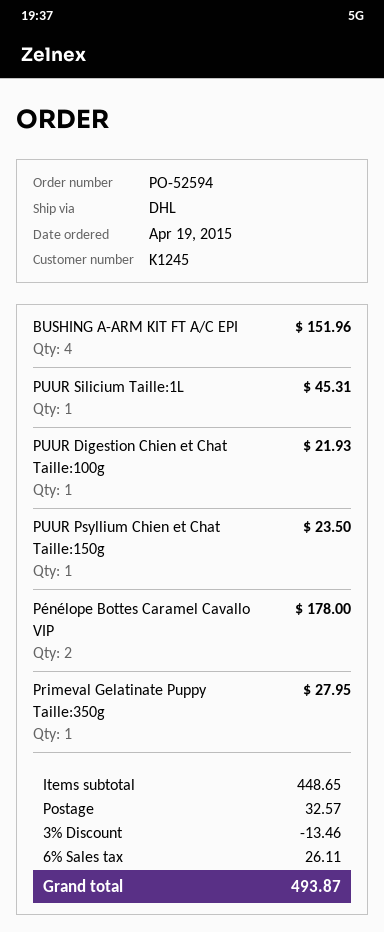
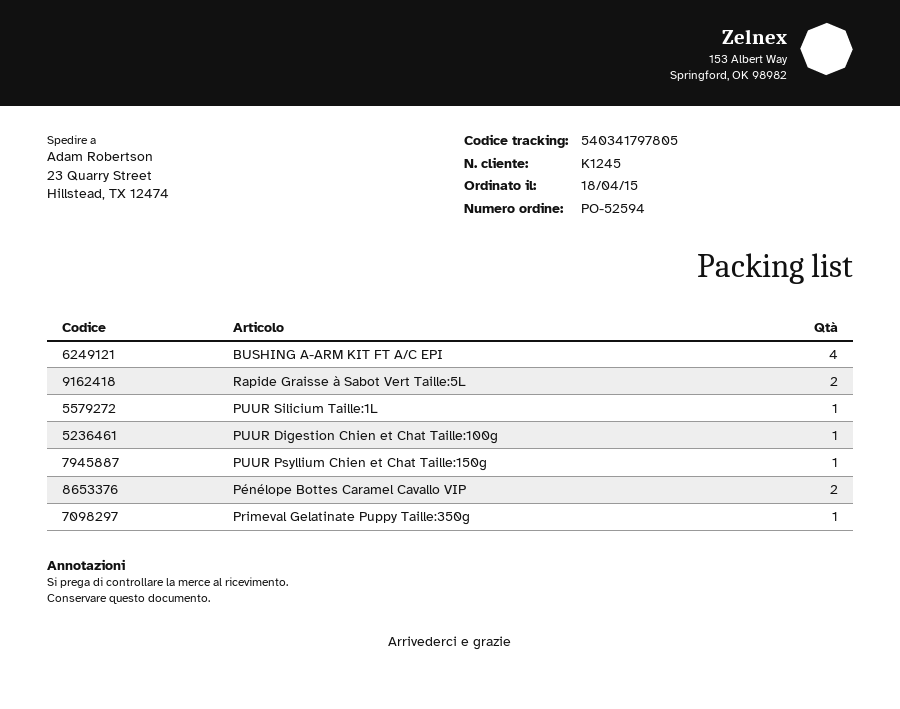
order date: 2015-04-19 -> 2015-04-18
Rapide Graisse à Sabot Vert Taille:5L: none -> 2

